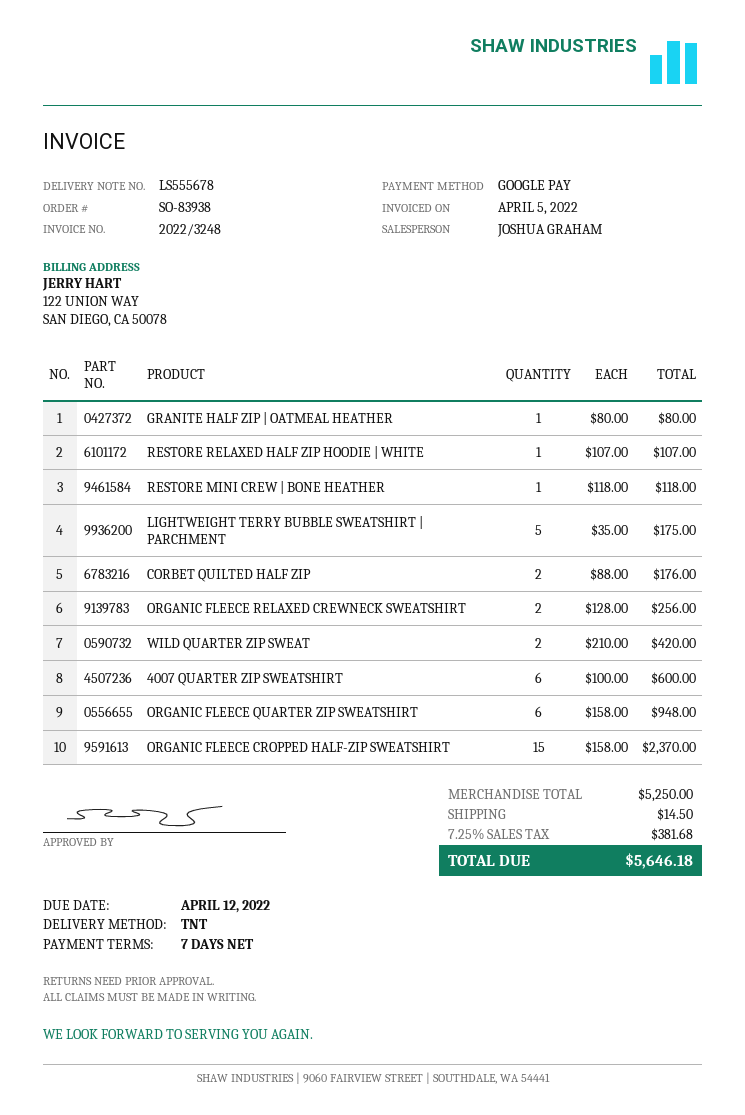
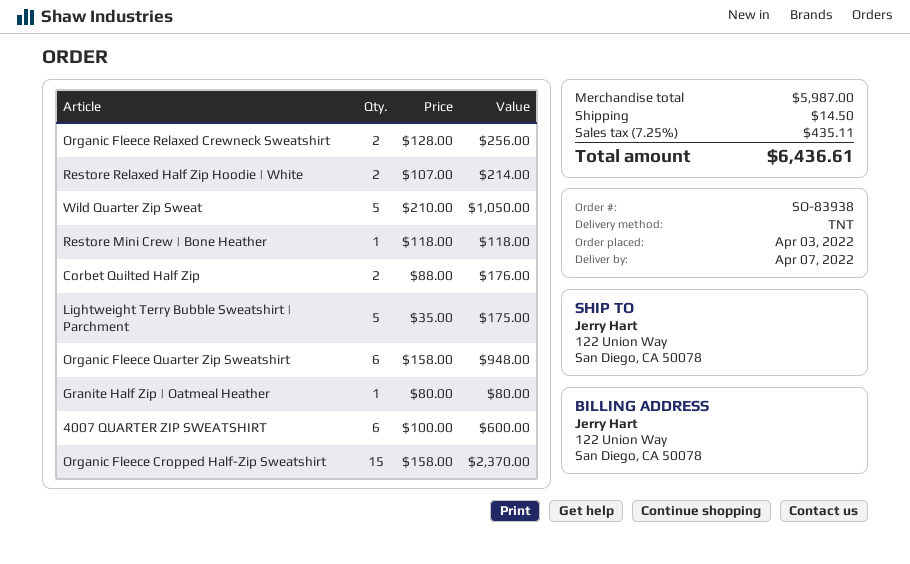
RESTORE RELAXED HALF ZIP HOODIE | WHITE: 1 x 107.00 = 107.00 -> 2 x 107.00 = 214.00
WILD QUARTER ZIP SWEAT: 2 x 210.00 = 420.00 -> 5 x 210.00 = 1050.00
subtotal: 5250.00 -> 5987.00
tax: 7.25% = 381.68 -> 7.25% = 435.11
total: 5646.18 -> 6436.61

